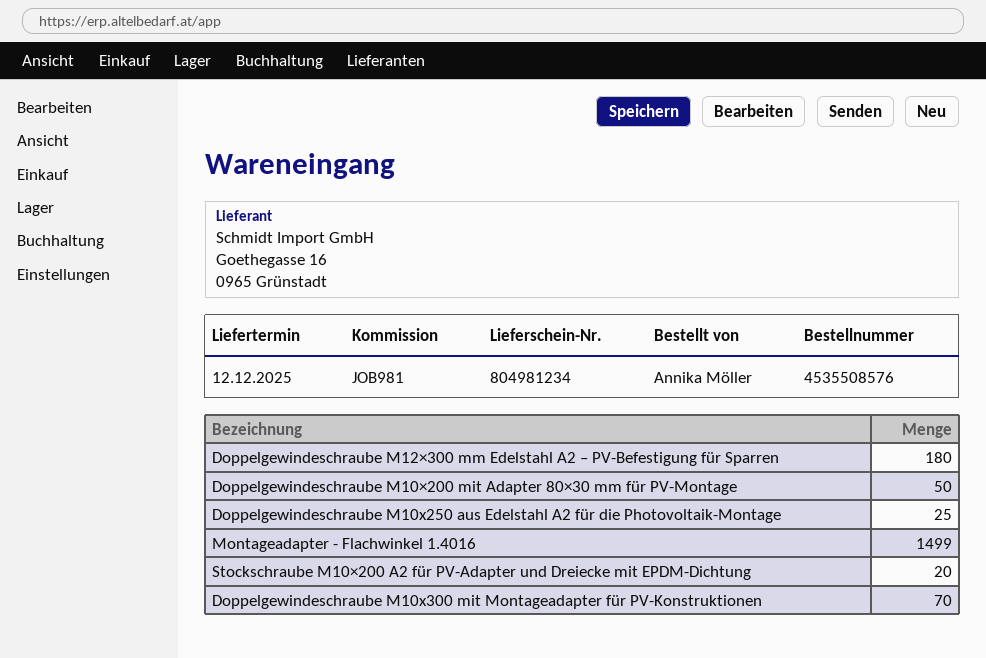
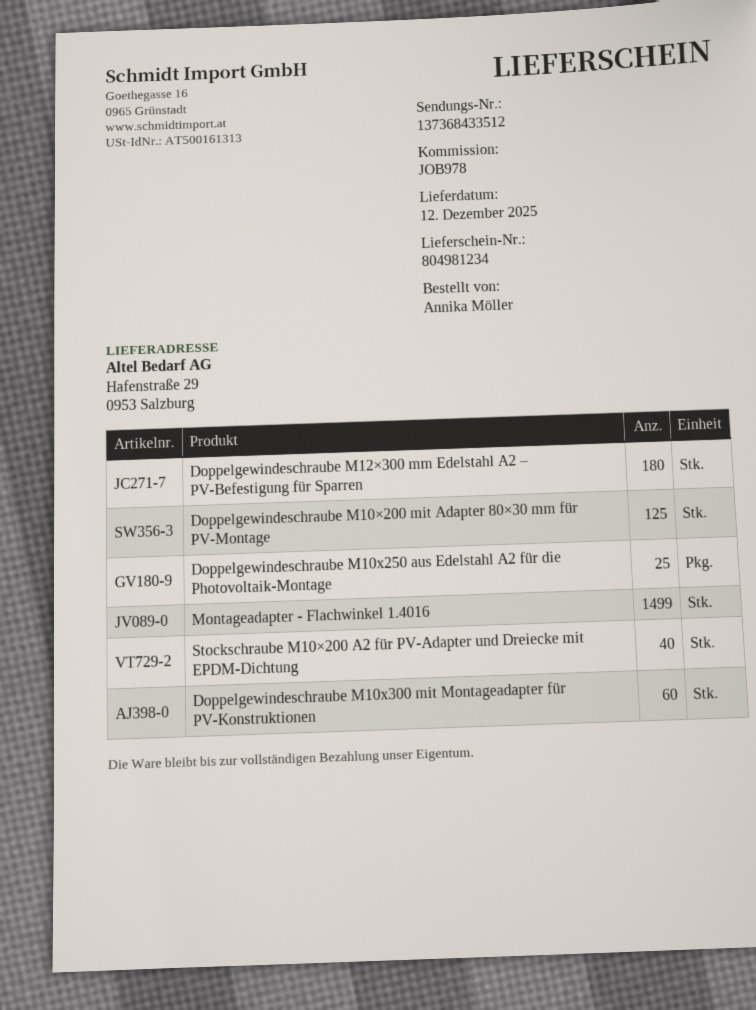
reference: JOB981 -> JOB978
Doppelgewindeschraube M10×200 mit Adapter 80×30 mm für PV-Montage: 50 -> 125
Stockschraube M10×200 A2 für PV-Adapter und Dreiecke mit EPDM-Dichtung: 20 -> 40
Doppelgewindeschraube M10x300 mit Montageadapter für PV-Konstruktionen: 70 -> 60

